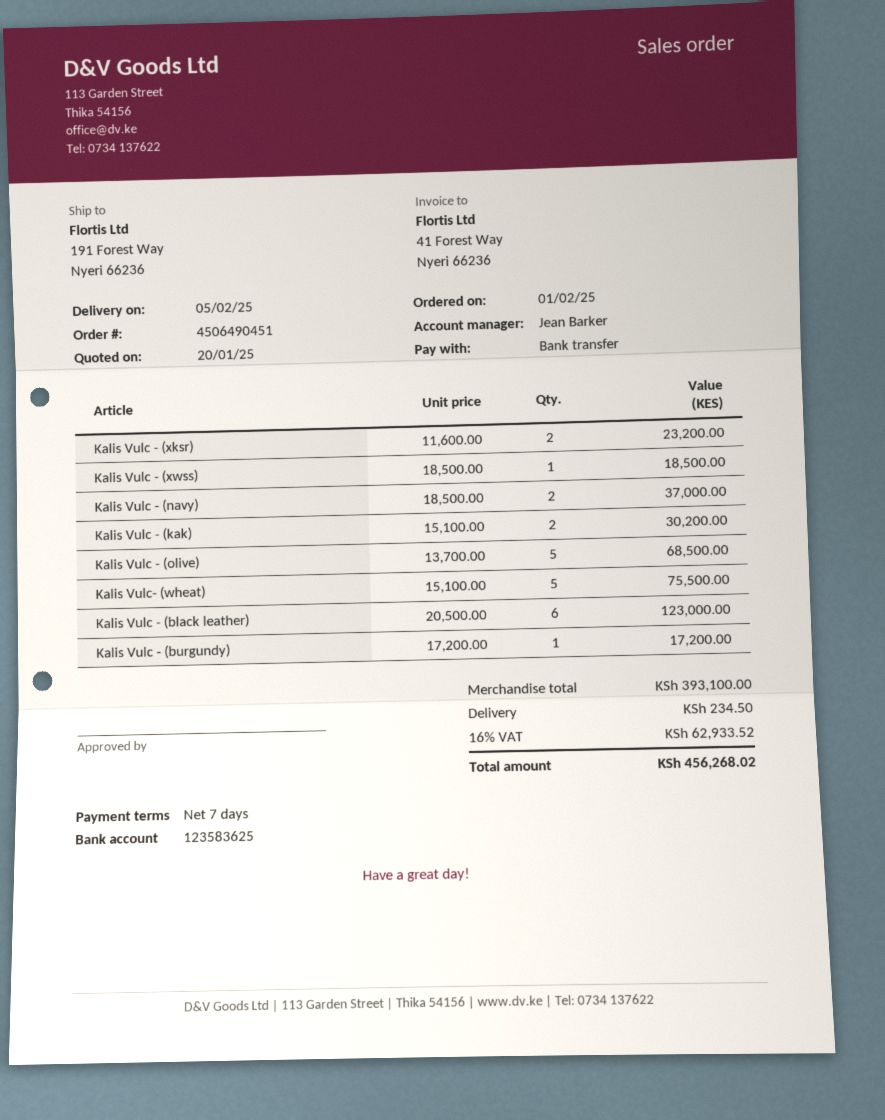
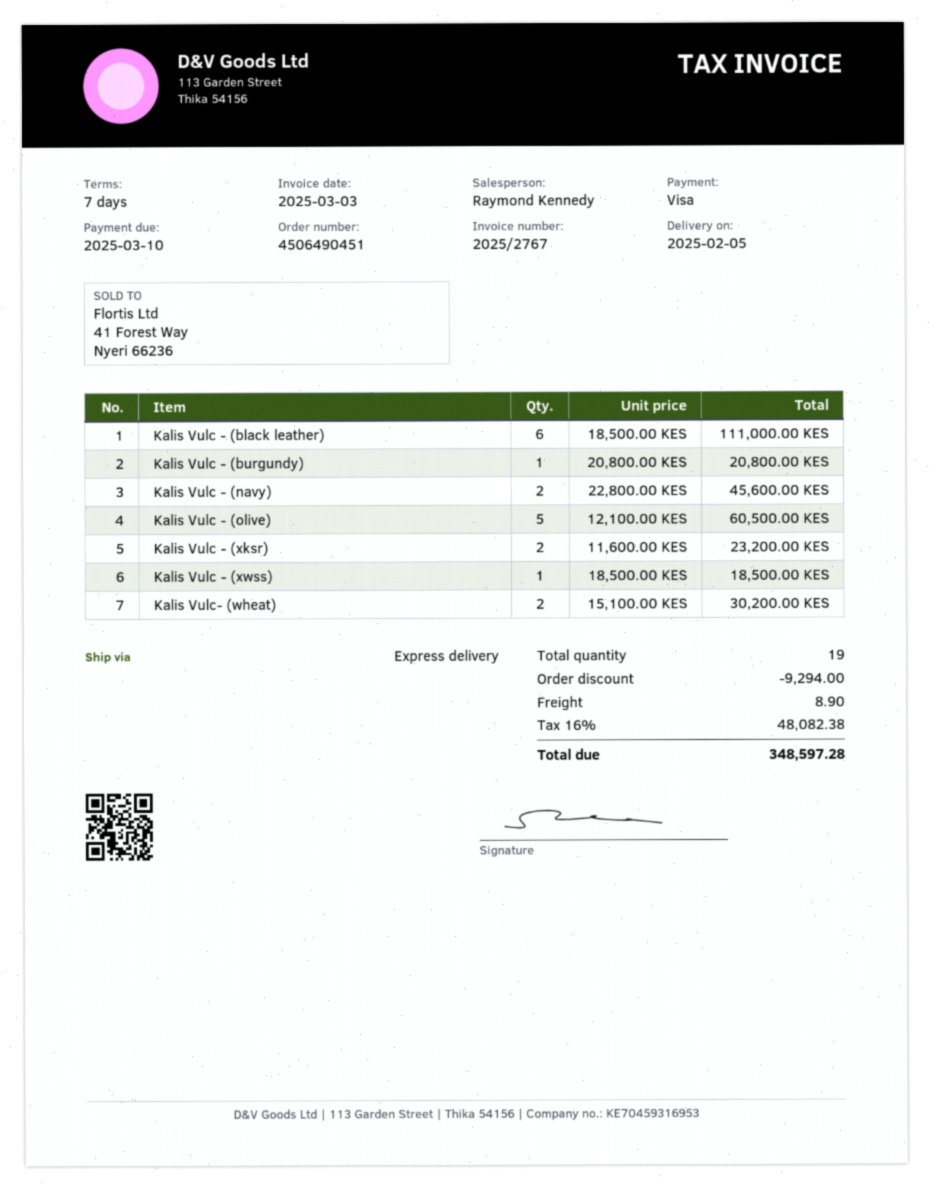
sales rep: Jean Barker -> Raymond Kennedy
payment method: bank transfer -> Visa
Kalis Vulc - (navy): 2 x 18500.00 = 37000.00 -> 2 x 22800.00 = 45600.00
Kalis Vulc - (kak): 2 x 15100.00 = 30200.00 -> none
Kalis Vulc - (olive): 5 x 13700.00 = 68500.00 -> 5 x 12100.00 = 60500.00
Kalis Vulc- (wheat): 5 x 15100.00 = 75500.00 -> 2 x 15100.00 = 30200.00
Kalis Vulc - (black leather): 6 x 20500.00 = 123000.00 -> 6 x 18500.00 = 111000.00
Kalis Vulc - (burgundy): 1 x 17200.00 = 17200.00 -> 1 x 20800.00 = 20800.00
discount: none -> 9294.00
shipping: 234.50 -> 8.90
tax: 16% = 62933.52 -> 16% = 48082.38
total: 456268.02 -> 348597.28

